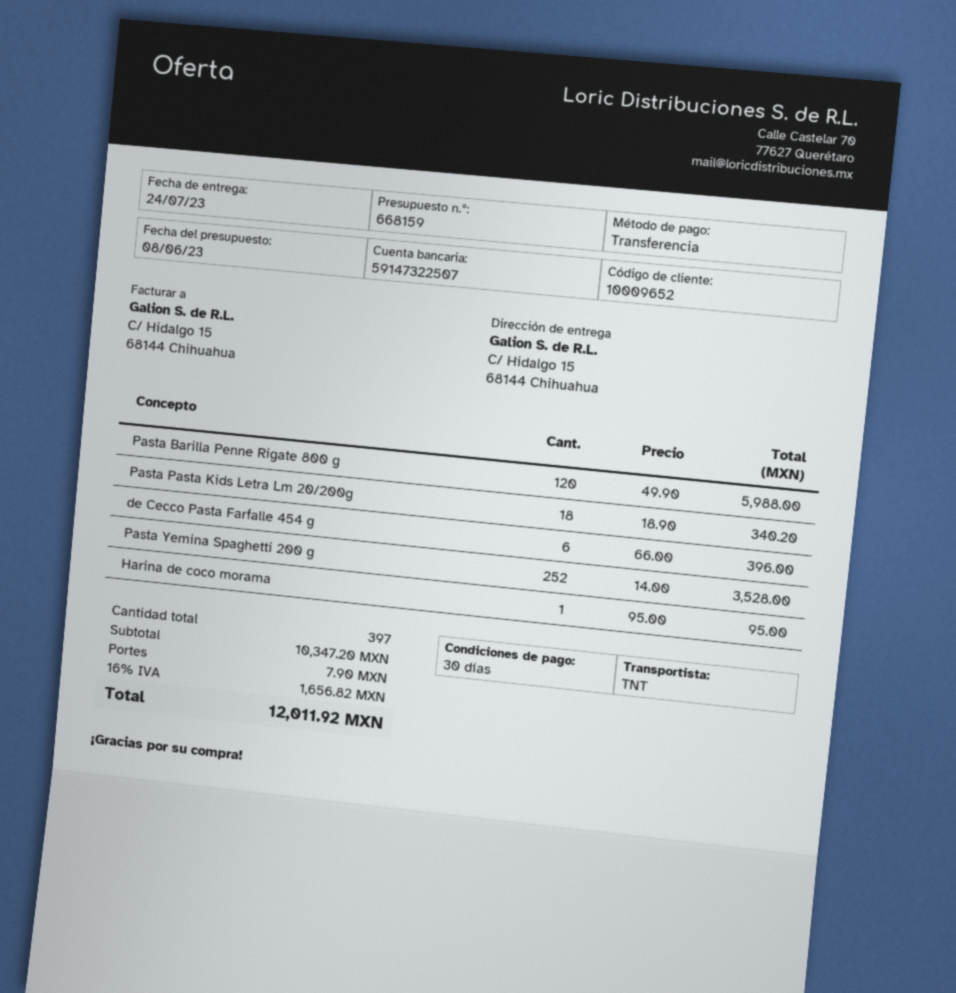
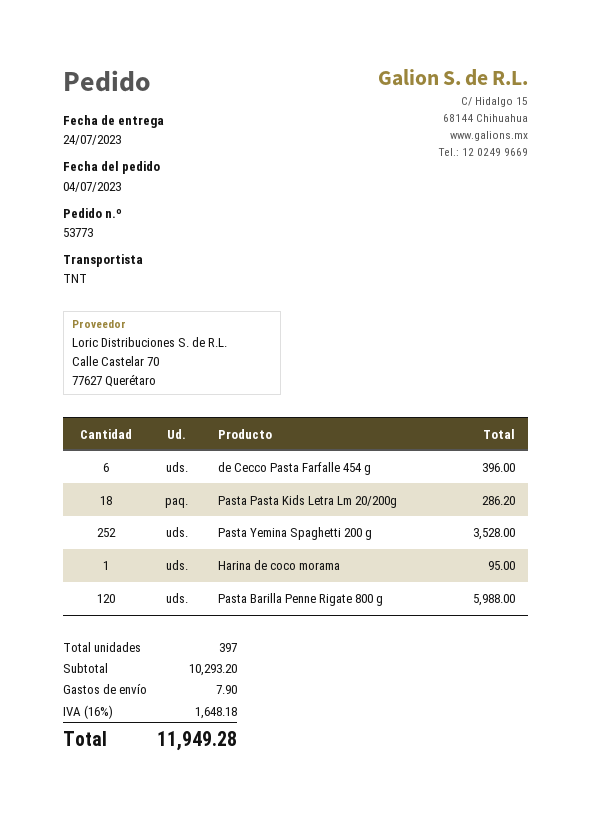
Pasta Pasta Kids Letra Lm 20/200g: 18 for 340.20 -> 18 for 286.20
subtotal: 10347.20 -> 10293.20
tax: 16% = 1656.82 -> 16% = 1648.18
total: 12011.92 -> 11949.28

